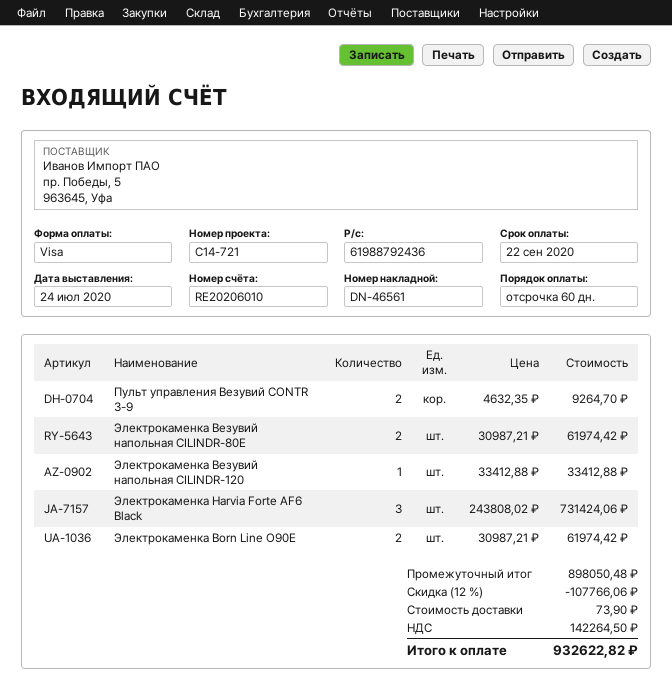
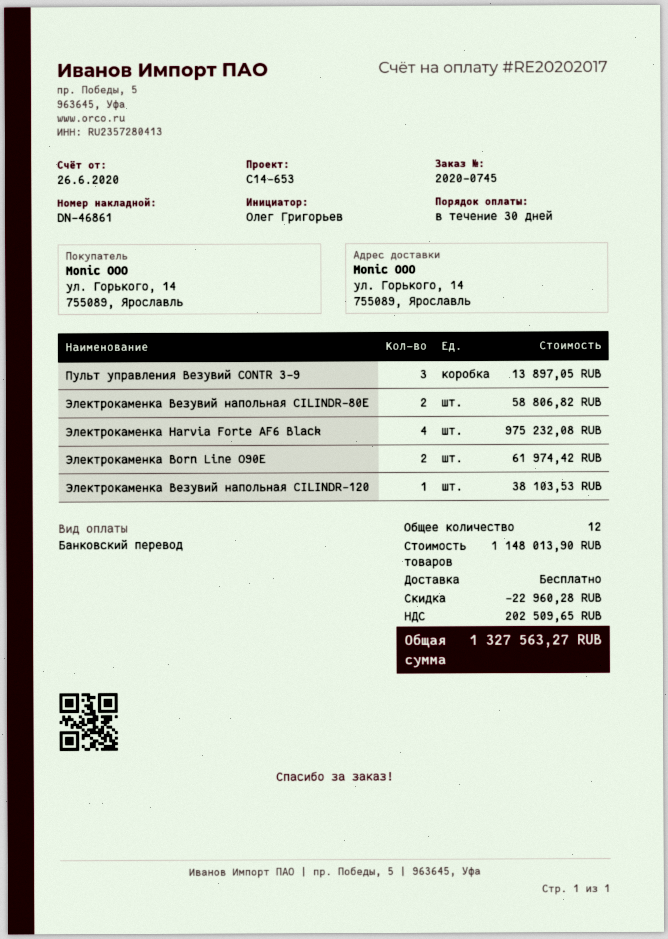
delivery note number: DN-46561 -> DN-46861
invoice number: RE20206010 -> RE20202017
invoice date: 2020-07-24 -> 2020-06-26
payment terms: 60 days -> 30 days
reference: C14-721 -> C14-653
payment method: Visa -> bank transfer
Пульт управления Везувий CONTR 3-9: 2 for 9264.70 -> 3 for 13897.05
Электрокаменка Везувий напольная CILINDR-80E: 2 for 61974.42 -> 2 for 58806.82
Электрокаменка Везувий напольная CILINDR-120: 1 for 33412.88 -> 1 for 38103.53
Электрокаменка Harvia Forte AF6 Black: 3 for 731424.06 -> 4 for 975232.08
subtotal: 898050.48 -> 1148013.90
discount: 107766.06 -> 22960.28
shipping: 73.90 -> 0.00
tax: 142264.50 -> 202509.65
total: 932622.82 -> 1327563.27

